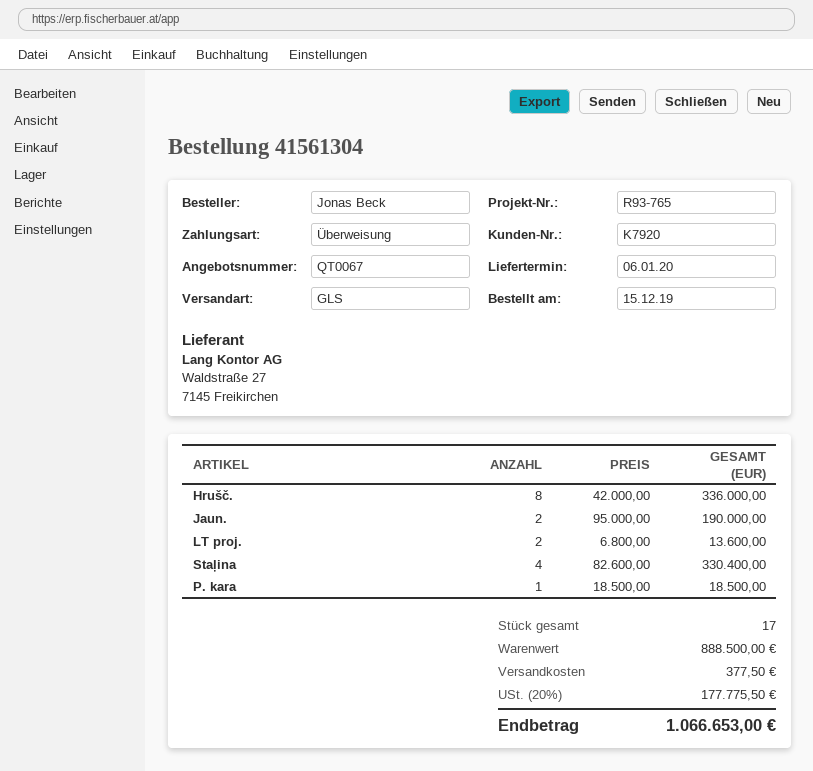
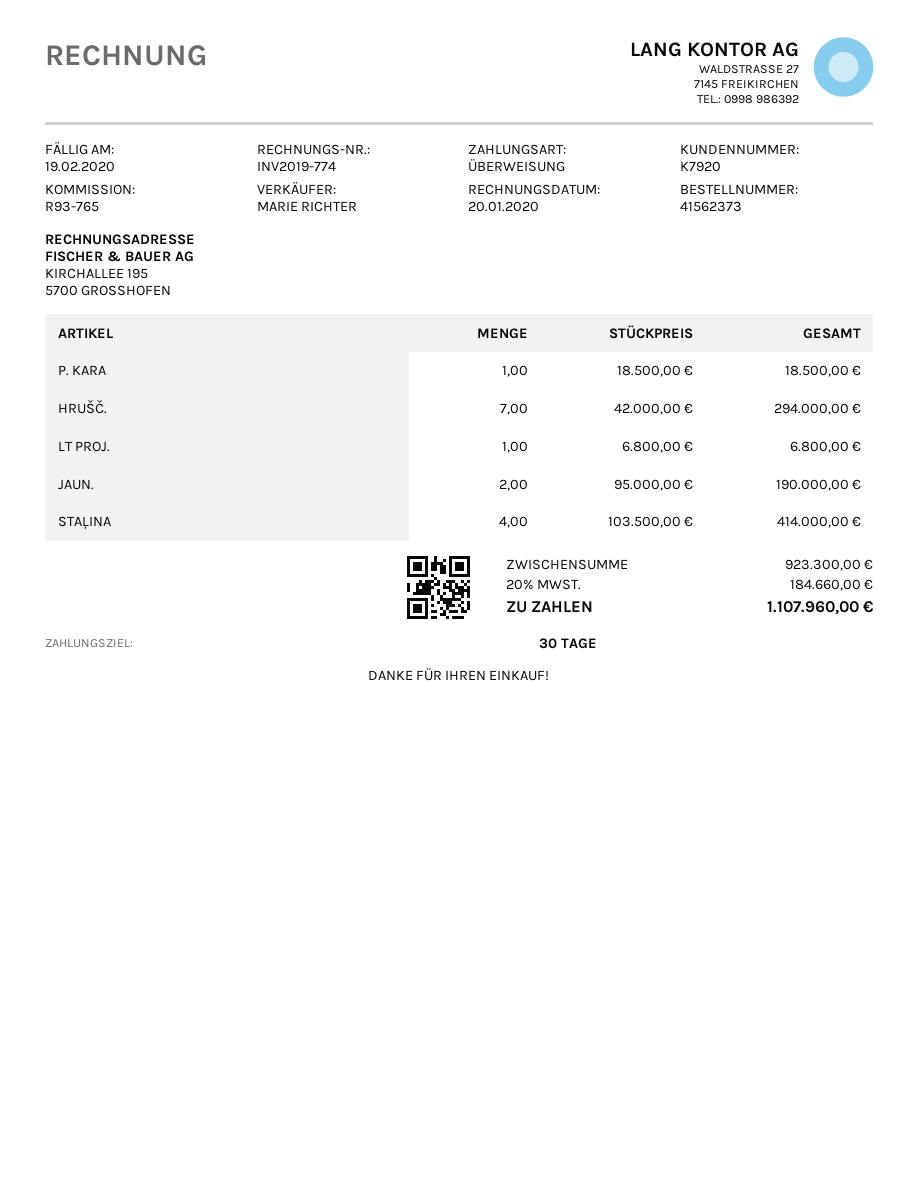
order number: 41561304 -> 41562373
Hrušč.: 8 x 42000.00 = 336000.00 -> 7 x 42000.00 = 294000.00
LT proj.: 2 x 6800.00 = 13600.00 -> 1 x 6800.00 = 6800.00
Staļina: 4 x 82600.00 = 330400.00 -> 4 x 103500.00 = 414000.00
subtotal: 888500.00 -> 923300.00
shipping: 377.50 -> none
tax: 20% = 177775.50 -> 20% = 184660.00
total: 1066653.00 -> 1107960.00

